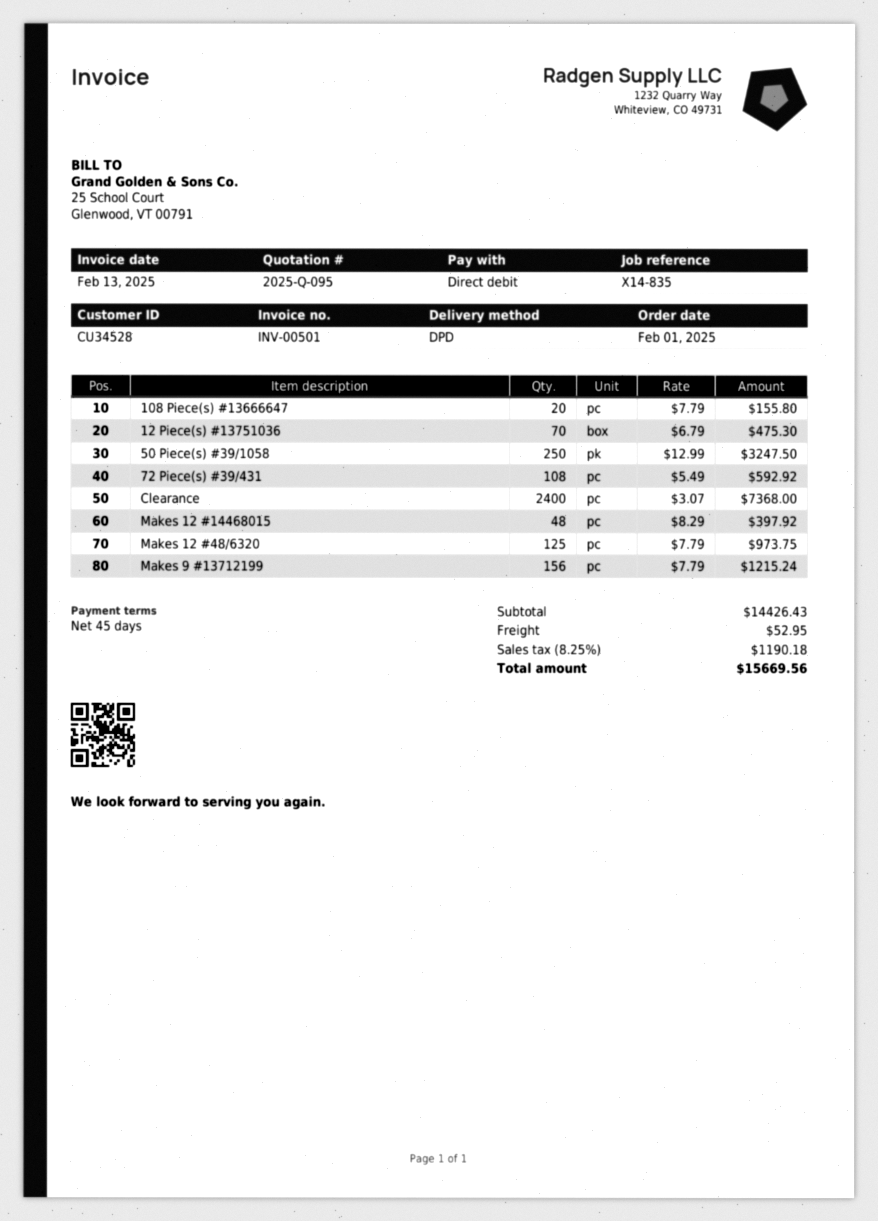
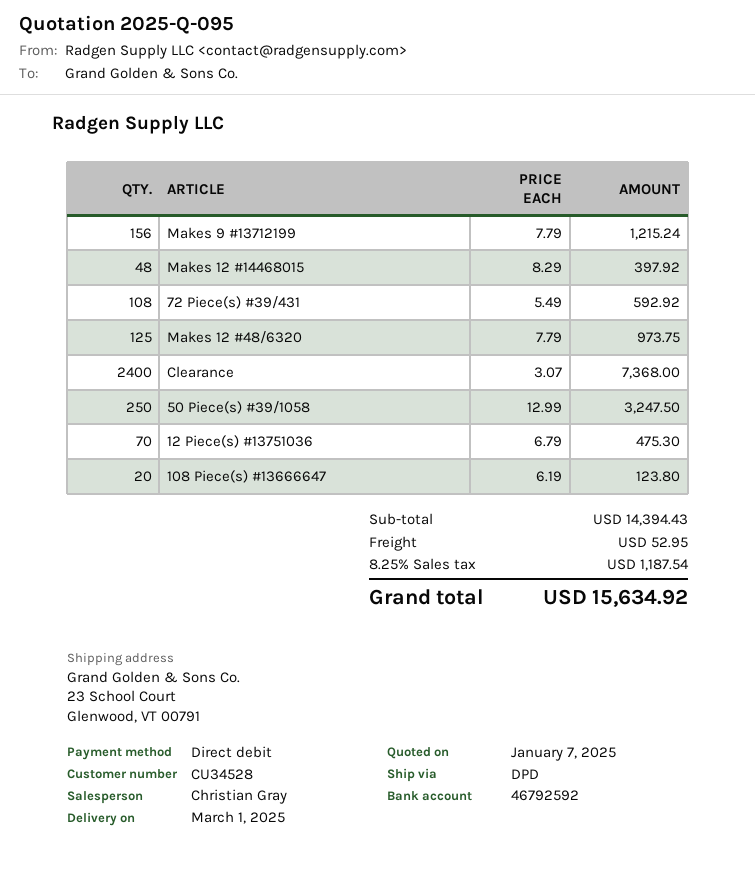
108 Piece(s) #13666647: 20 x 7.79 = 155.80 -> 20 x 6.19 = 123.80
subtotal: 14426.43 -> 14394.43
tax: 8.25% = 1190.18 -> 8.25% = 1187.54
total: 15669.56 -> 15634.92

